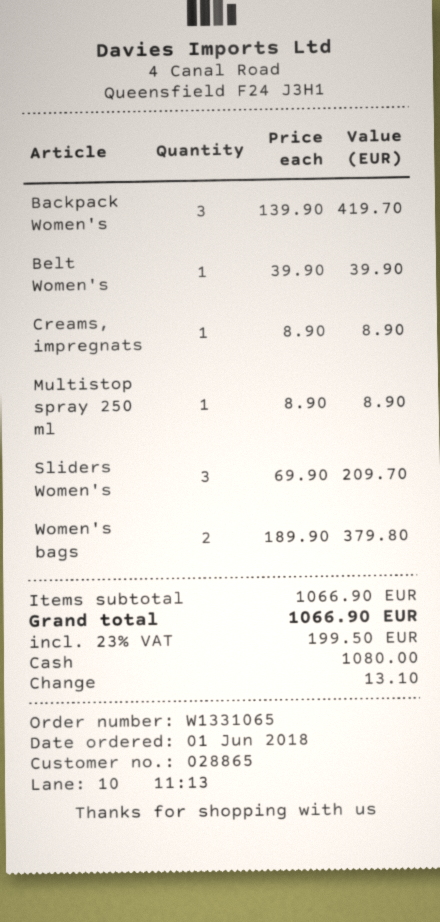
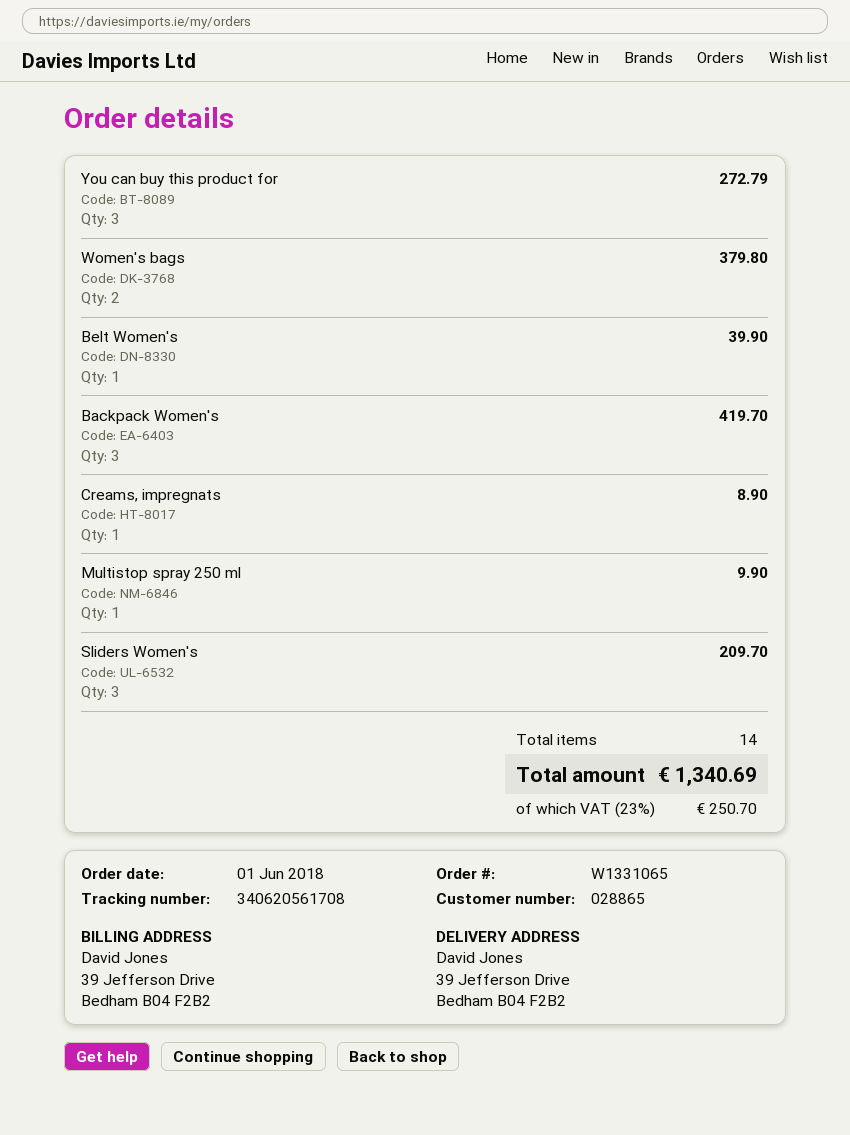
Multistop spray 250 ml: 1 for 8.90 -> 1 for 9.90
You can buy this product for: none -> 3 for 272.79
tax: 23% = 199.50 -> 23% = 250.70
total: 1066.90 -> 1340.69

